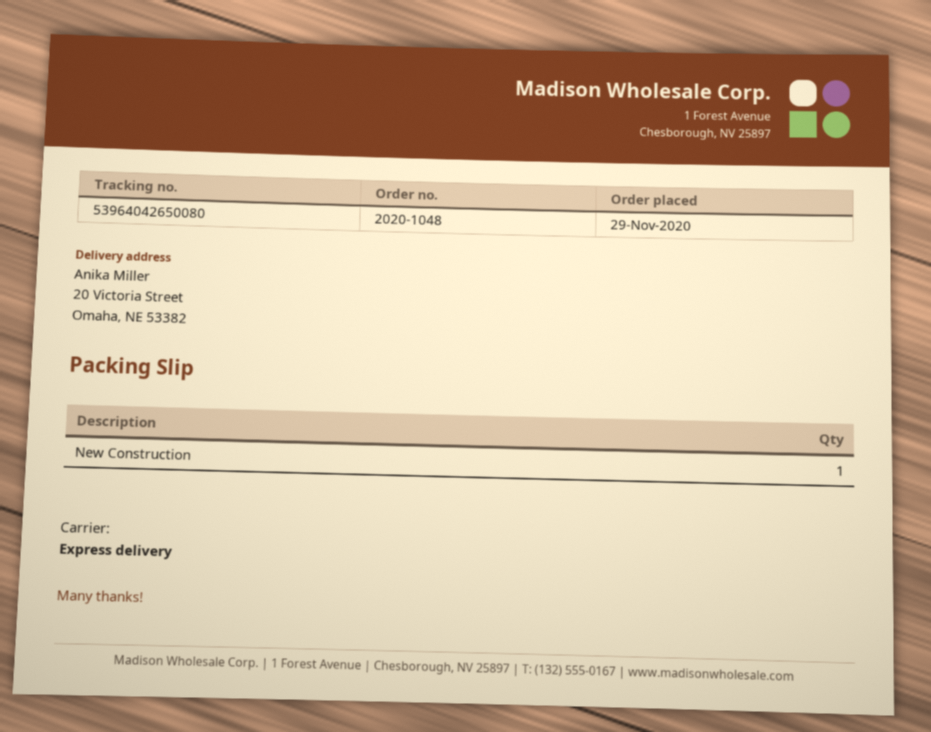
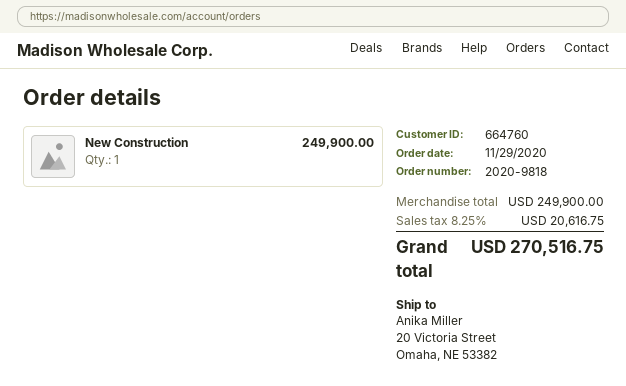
order number: 2020-1048 -> 2020-9818

